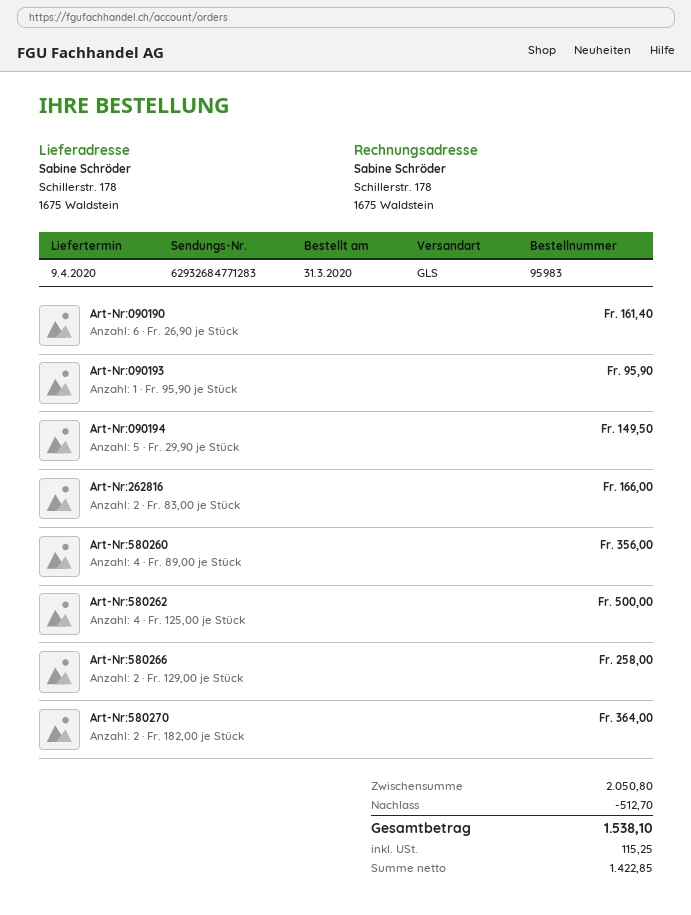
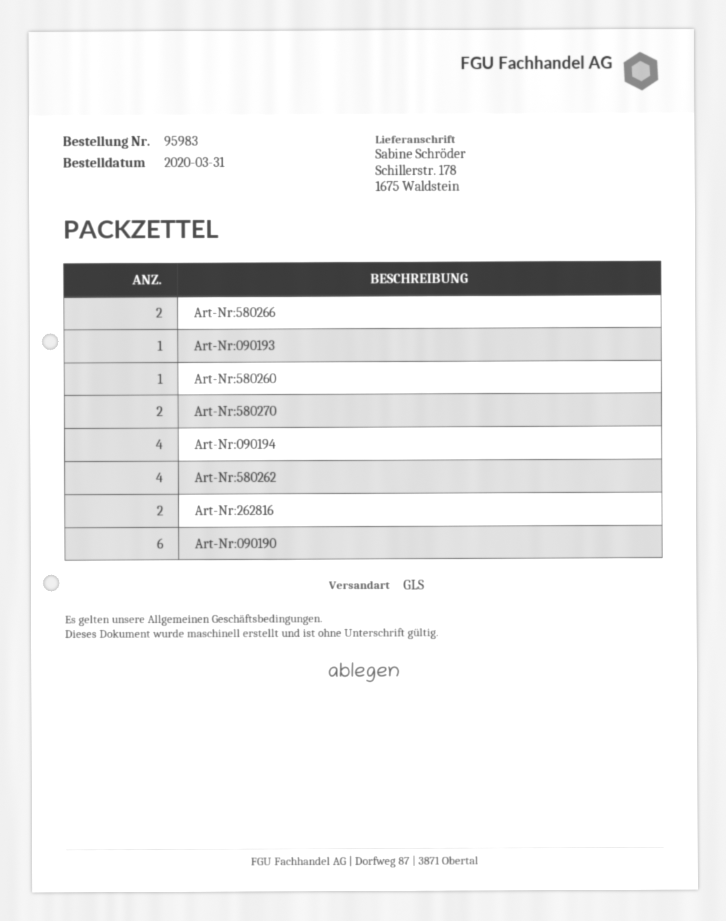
Art-Nr:090194: 5 -> 4
Art-Nr:580260: 4 -> 1

